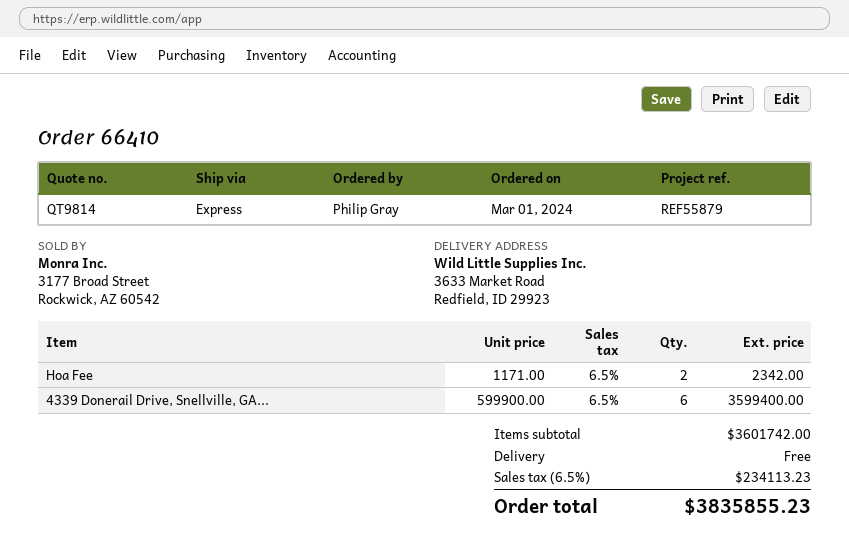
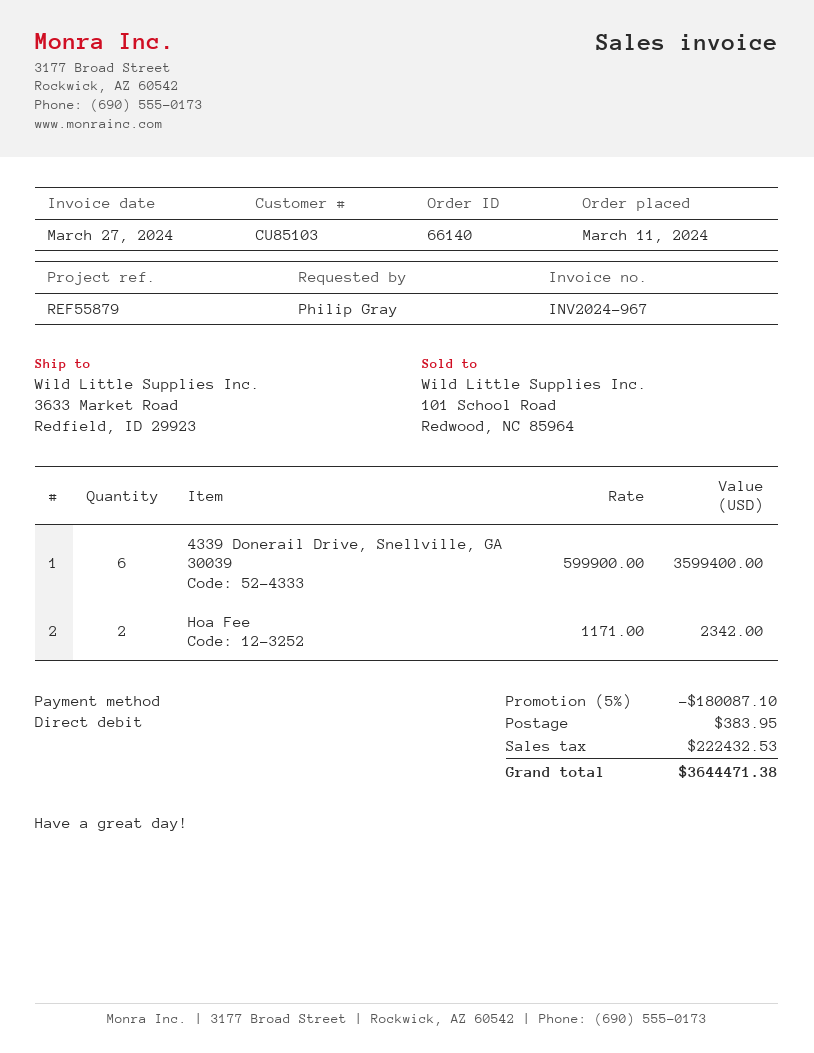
order number: 66410 -> 66140
order date: 2024-03-01 -> 2024-03-11
discount: none -> 5% = 180087.10
shipping: 0.00 -> 383.95
tax: 234113.23 -> 222432.53
total: 3835855.23 -> 3644471.38

